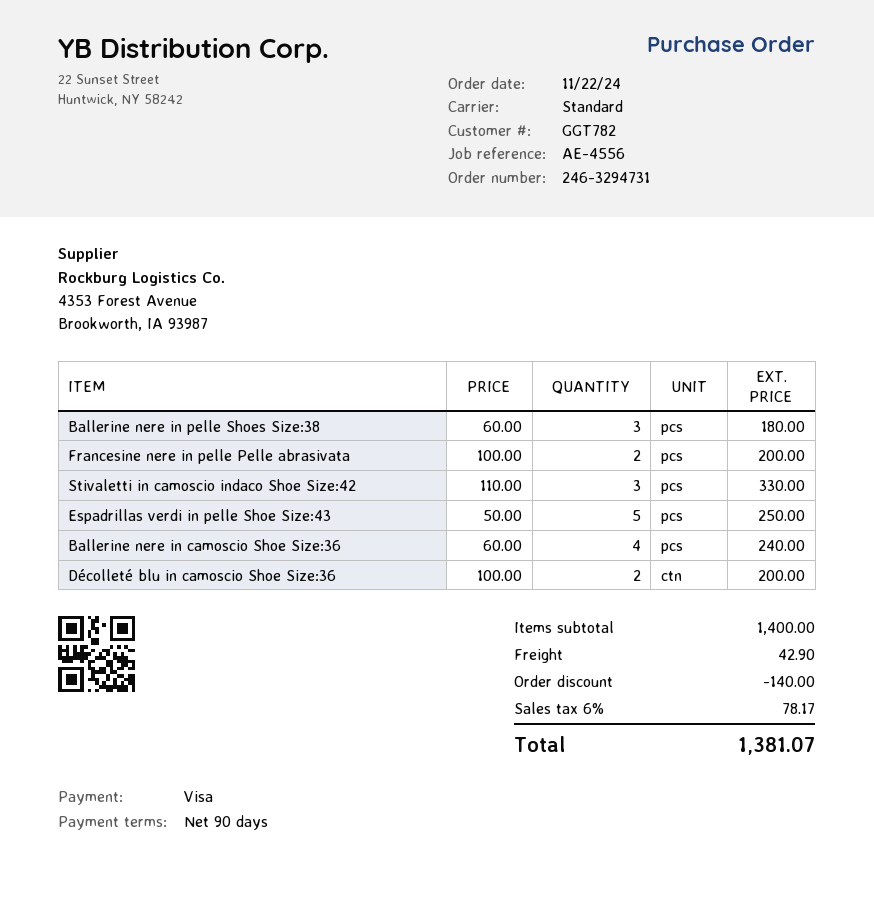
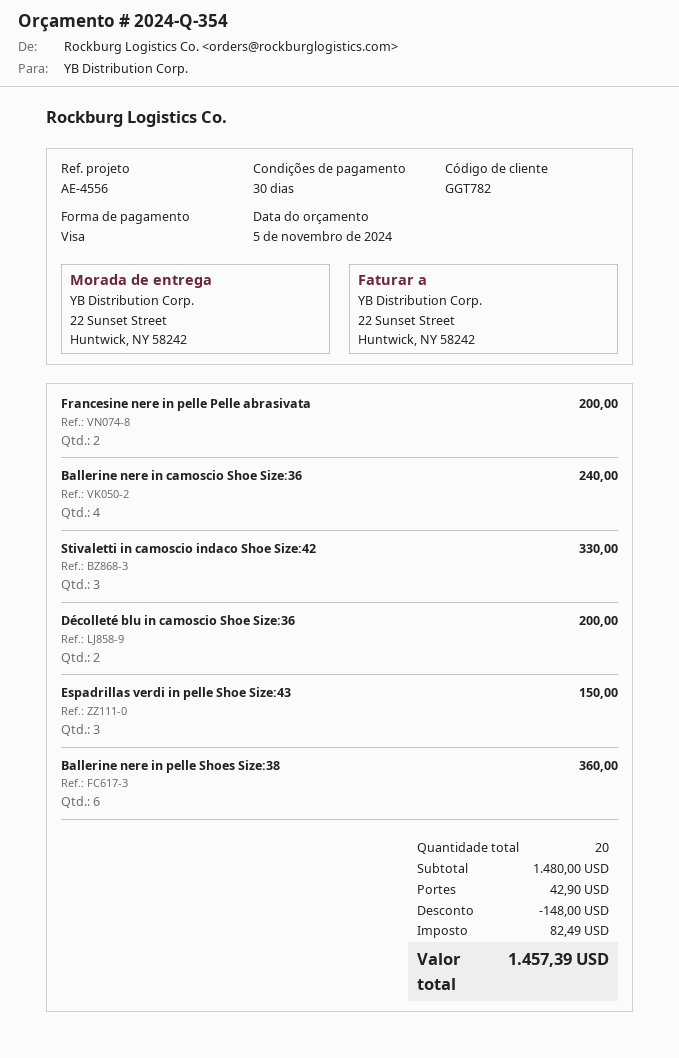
payment terms: 90 days -> 30 days
Ballerine nere in pelle Shoes Size:38: 3 for 180.00 -> 6 for 360.00
Espadrillas verdi in pelle Shoe Size:43: 5 for 250.00 -> 3 for 150.00
subtotal: 1400.00 -> 1480.00
discount: 140.00 -> 148.00
tax: 78.17 -> 82.49
total: 1381.07 -> 1457.39

